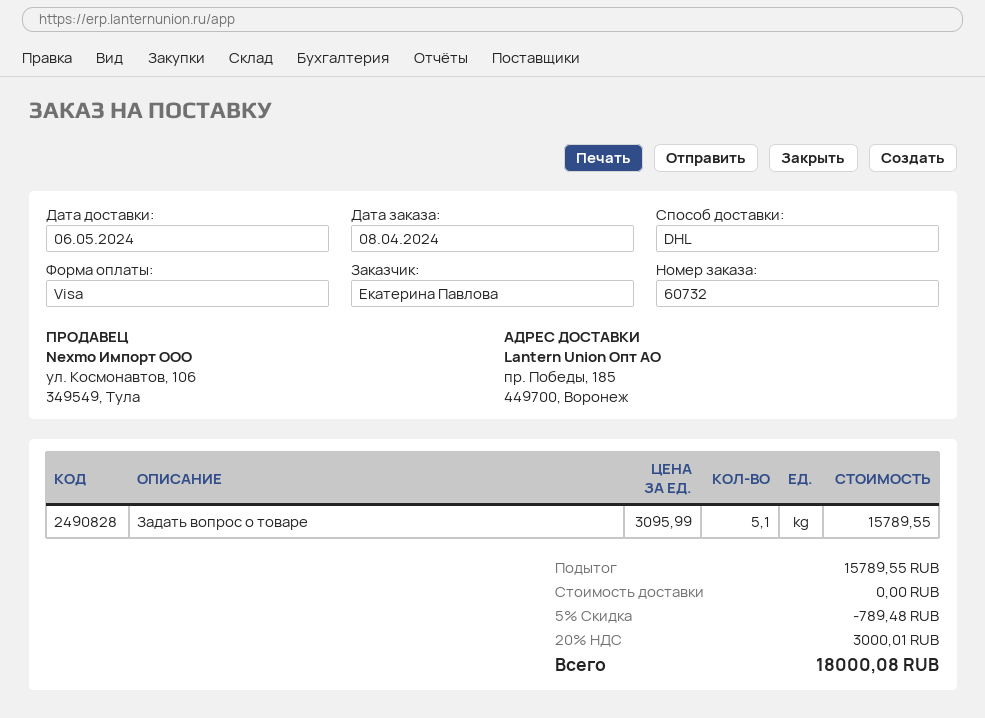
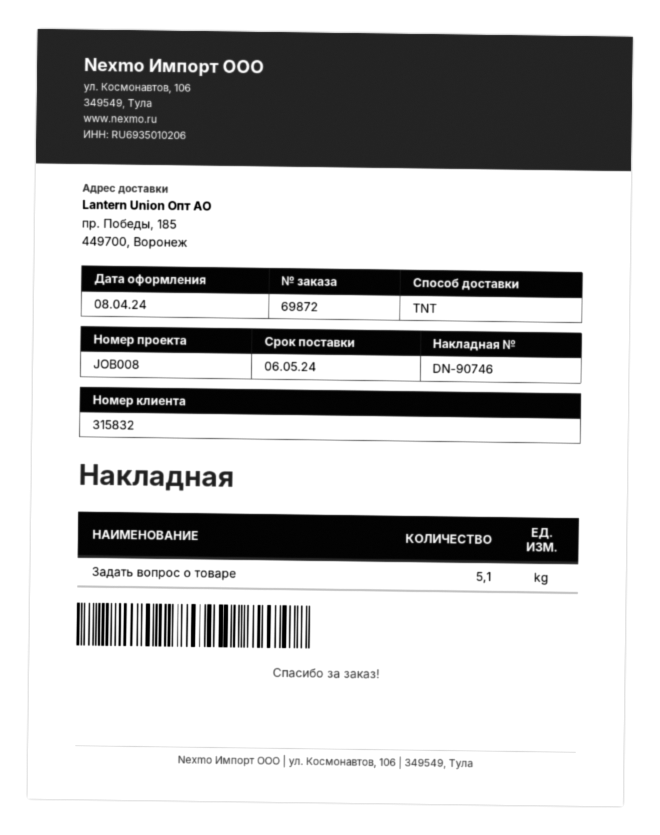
order number: 60732 -> 69872
shipping method: DHL -> TNT

